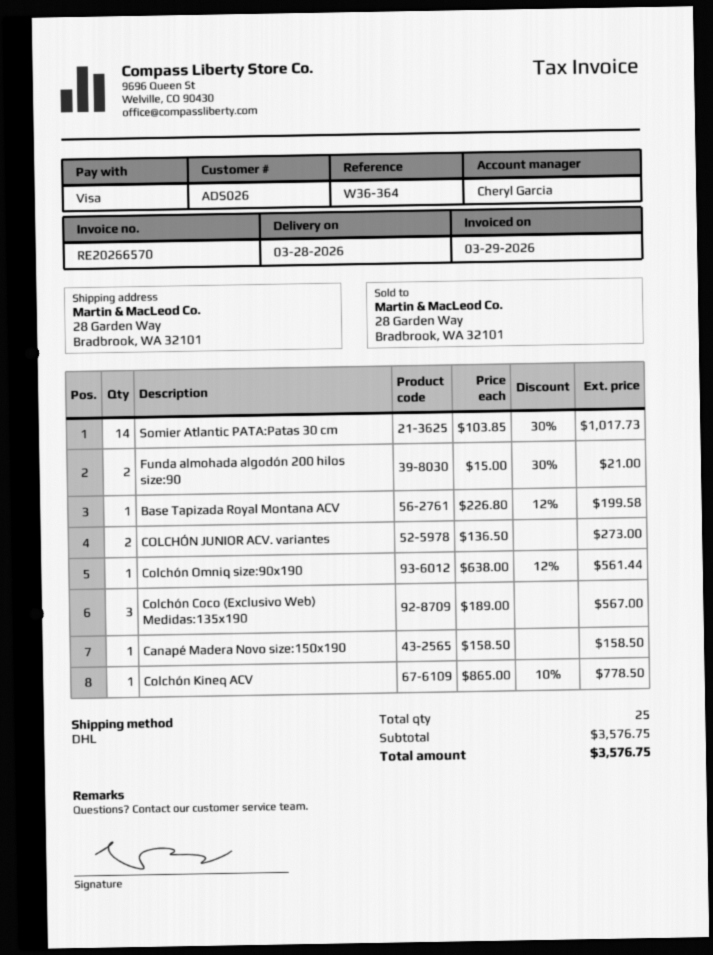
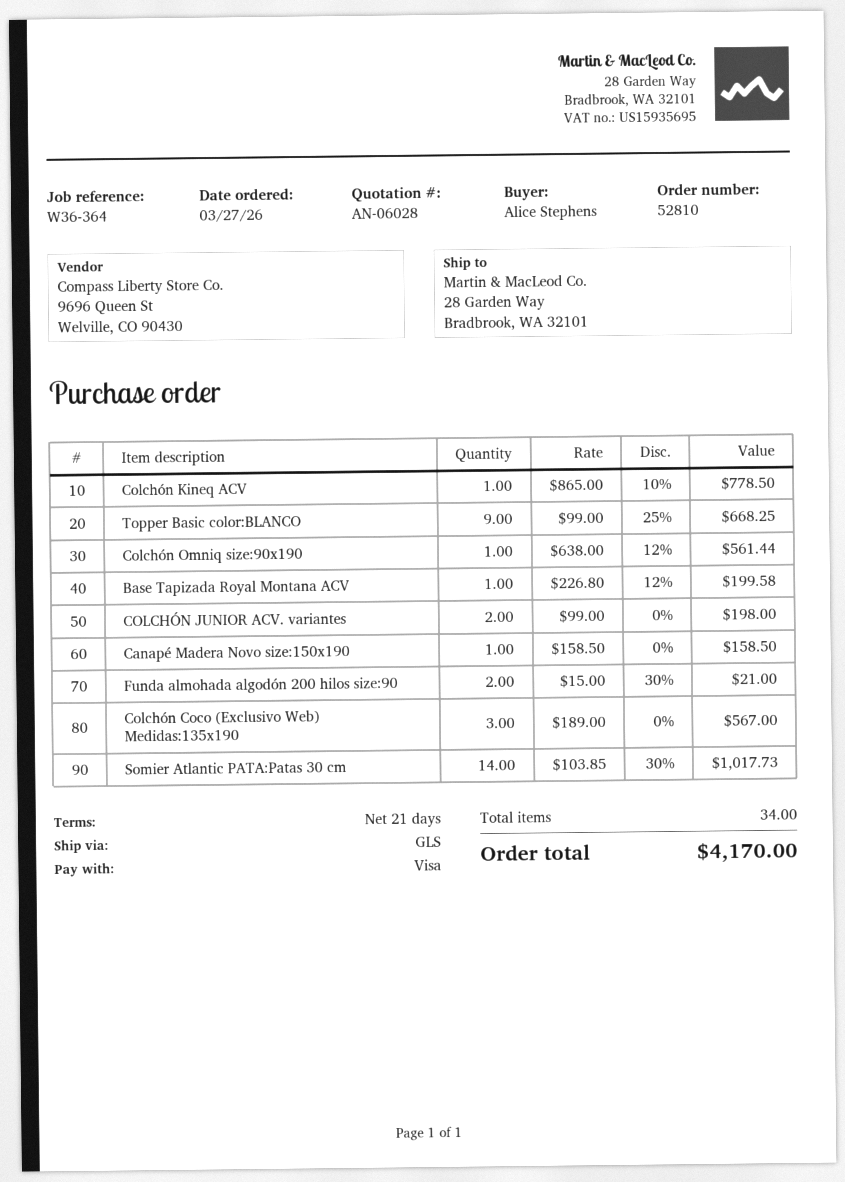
shipping method: DHL -> GLS
COLCHÓN JUNIOR ACV. variantes: 2 x 136.50 = 273.00 -> 2 x 99.00 = 198.00
Topper Basic color:BLANCO: none -> 9 x 99.00 - 25% = 668.25
total quantity: 25 -> 34
total: 3576.75 -> 4170.00

